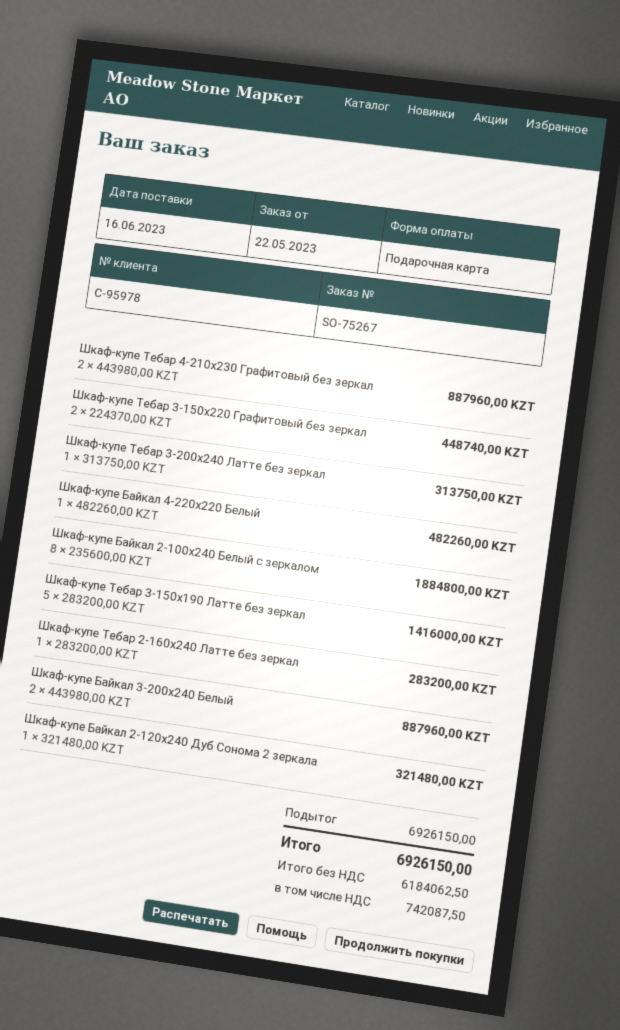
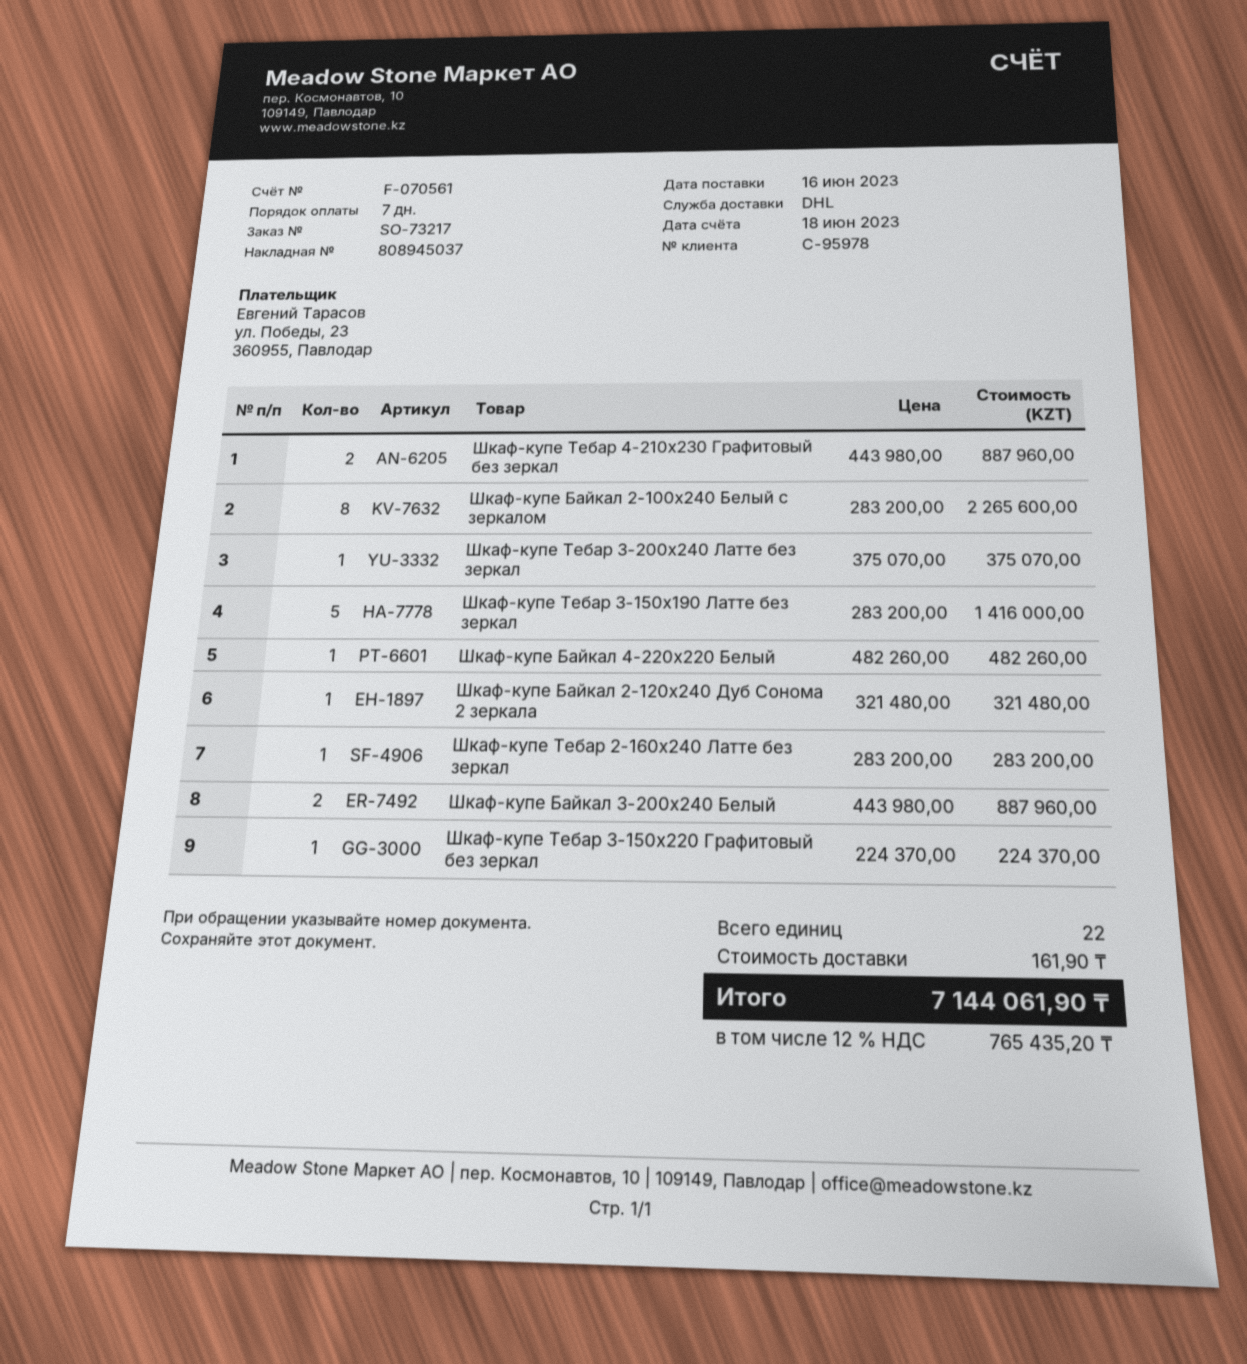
order number: SO-75267 -> SO-73217
Шкаф-купе Тебар 3-150x220 Графитовый без зеркал: 2 x 224370.00 = 448740.00 -> 1 x 224370.00 = 224370.00
Шкаф-купе Тебар 3-200x240 Латте без зеркал: 1 x 313750.00 = 313750.00 -> 1 x 375070.00 = 375070.00
Шкаф-купе Байкал 2-100x240 Белый с зеркалом: 8 x 235600.00 = 1884800.00 -> 8 x 283200.00 = 2265600.00
shipping: none -> 161.90
tax: 742087.50 -> 765435.20
total: 6926150.00 -> 7144061.90

